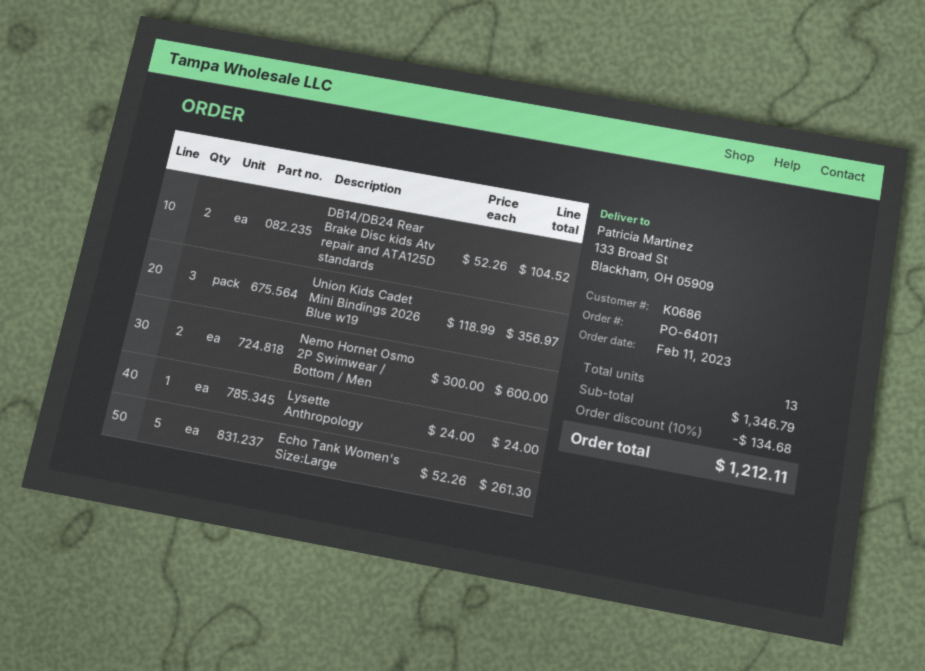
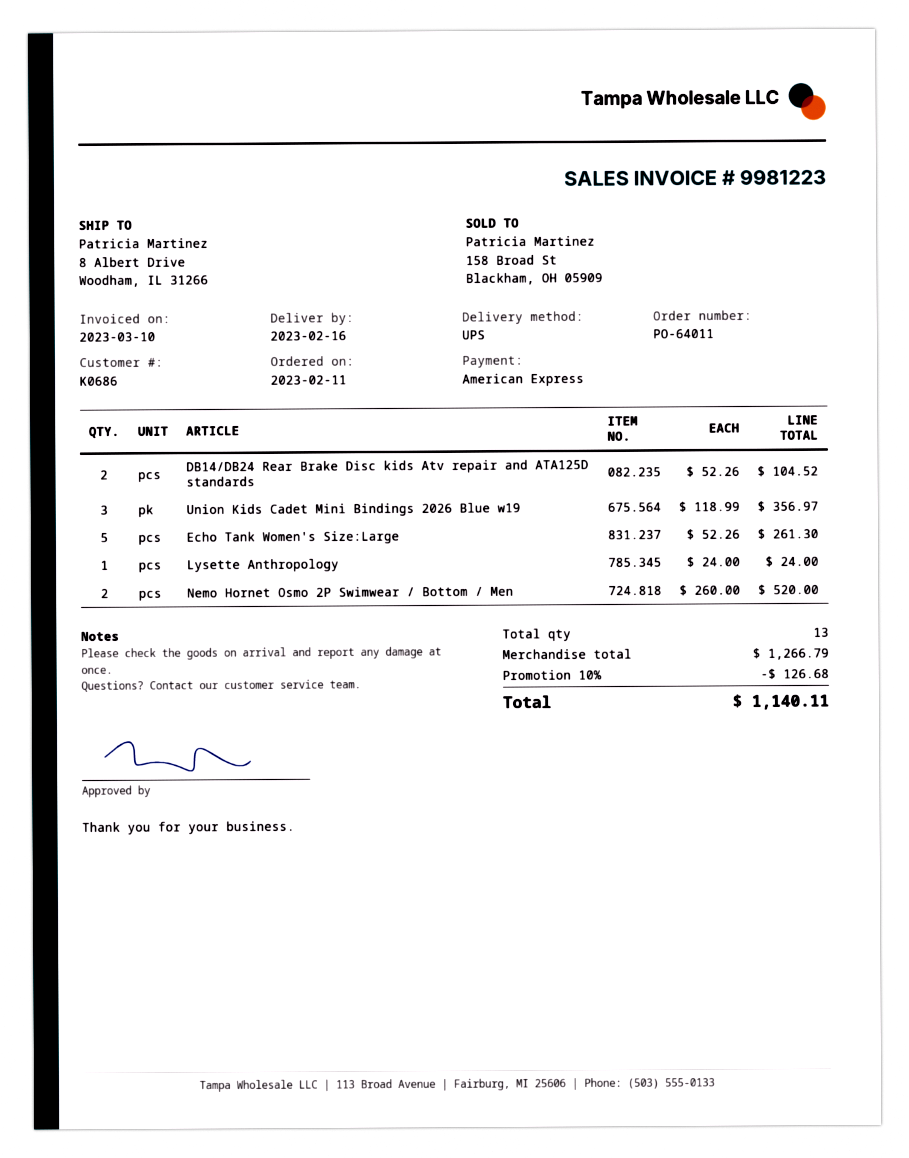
ship to: 133 Broad St, Blackham, OH 05909 -> 8 Albert Drive, Woodham, IL 31266
Nemo Hornet Osmo 2P Swimwear / Bottom / Men: 2 x 300.00 = 600.00 -> 2 x 260.00 = 520.00
subtotal: 1346.79 -> 1266.79
discount: 10% = 134.68 -> 10% = 126.68
total: 1212.11 -> 1140.11

